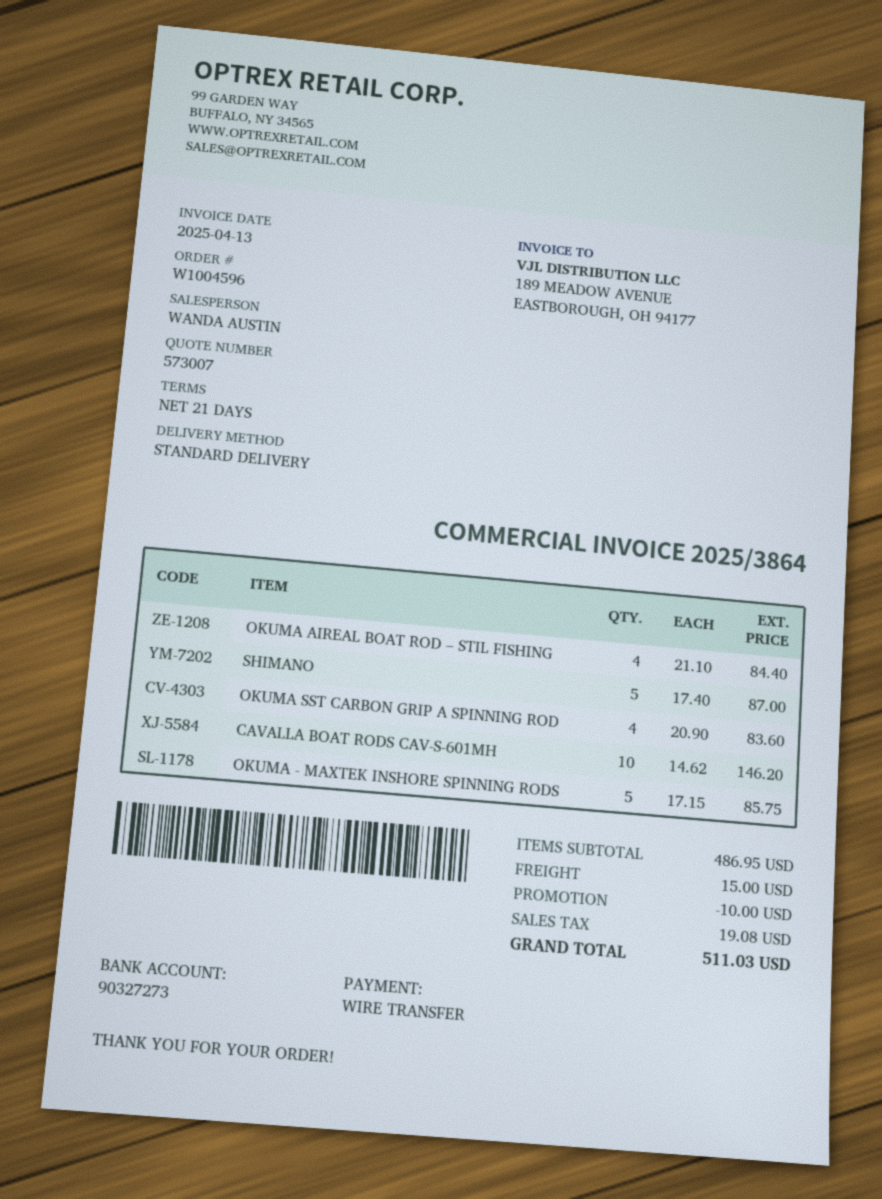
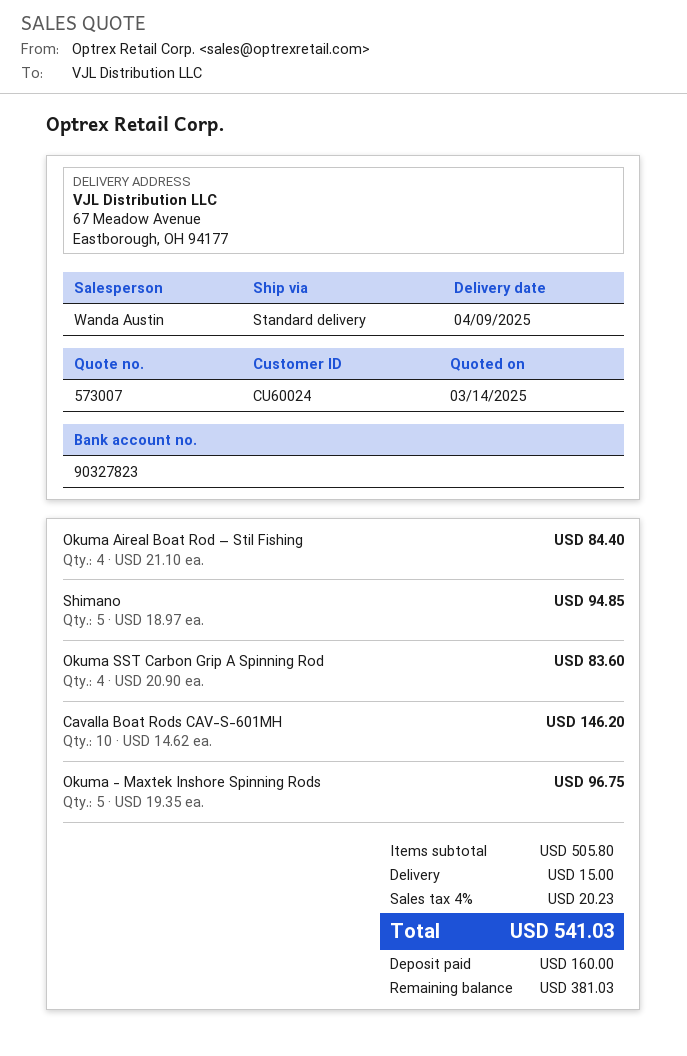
bank account: 90327273 -> 90327823
SHIMANO: 5 x 17.40 = 87.00 -> 5 x 18.97 = 94.85
OKUMA - MAXTEK INSHORE SPINNING RODS: 5 x 17.15 = 85.75 -> 5 x 19.35 = 96.75
subtotal: 486.95 -> 505.80
discount: 10.00 -> none
tax: 19.08 -> 20.23
total: 511.03 -> 541.03

